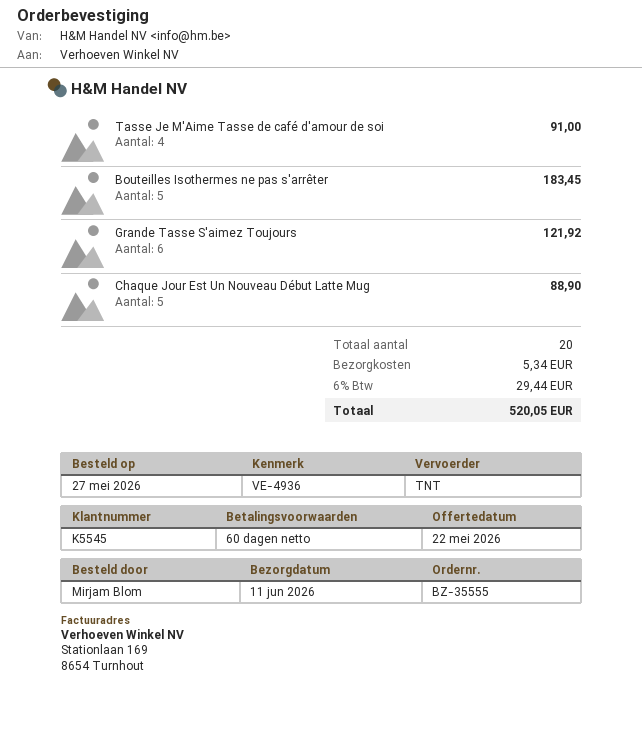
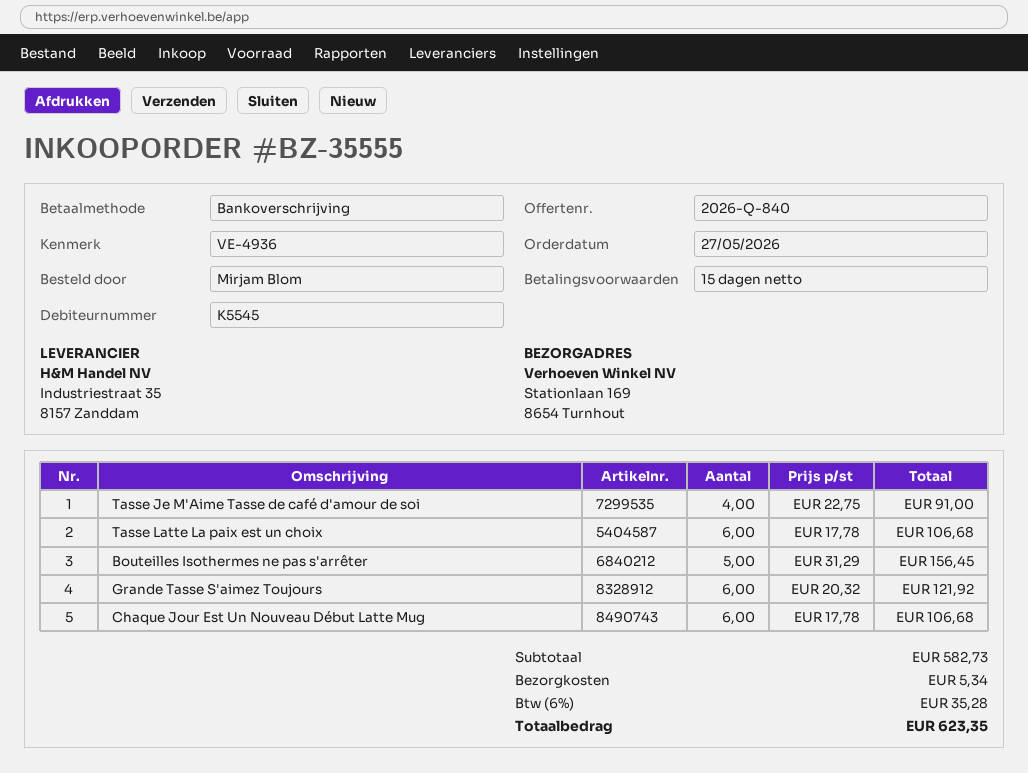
payment terms: 60 days -> 15 days
Bouteilles Isothermes ne pas s'arrêter: 5 for 183.45 -> 5 for 156.45
Chaque Jour Est Un Nouveau Début Latte Mug: 5 for 88.90 -> 6 for 106.68
Tasse Latte La paix est un choix: none -> 6 for 106.68
tax: 6% = 29.44 -> 6% = 35.28
total: 520.05 -> 623.35

